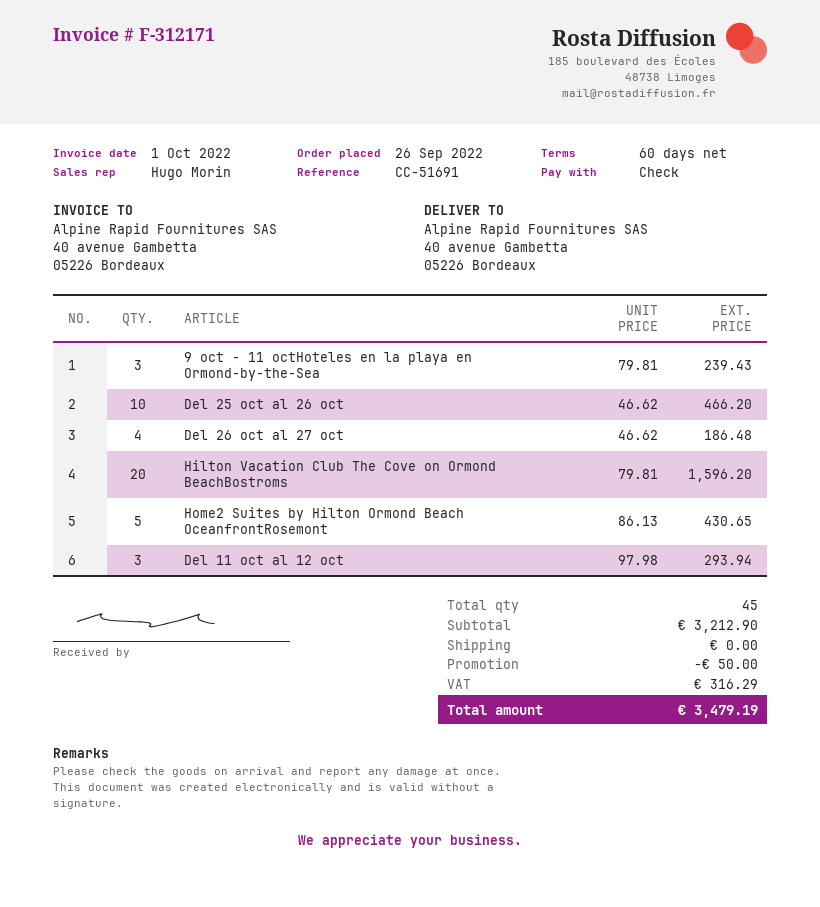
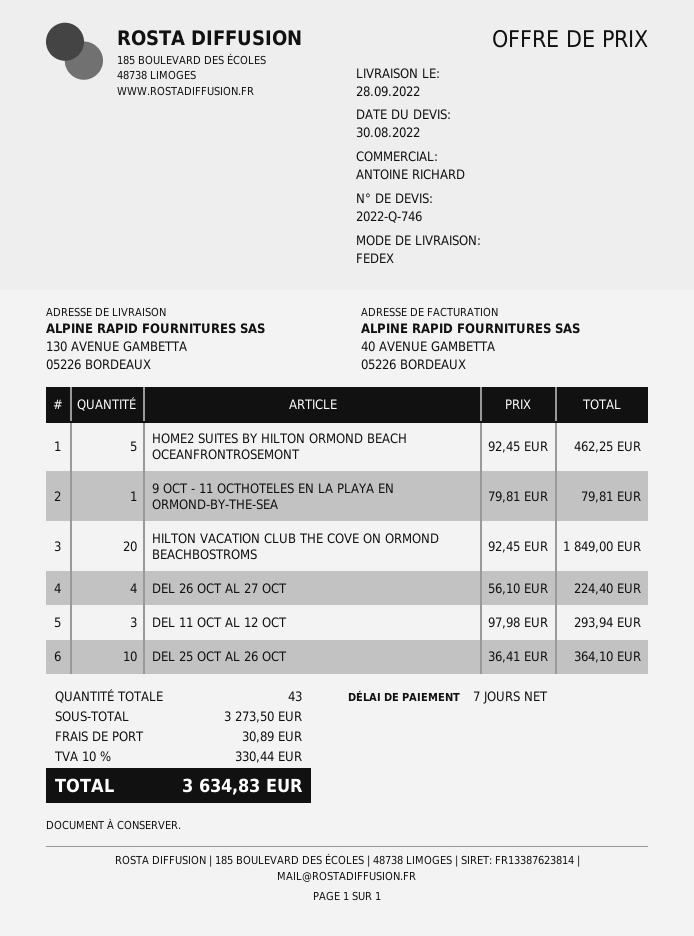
payment terms: 60 days -> 7 days
sales rep: Hugo Morin -> ANTOINE RICHARD
ship to: 40 avenue Gambetta, 05226 Bordeaux -> 130 AVENUE GAMBETTA, 05226 BORDEAUX
9 oct - 11 octHoteles en la playa en Ormond-by-the-Sea: 3 x 79.81 = 239.43 -> 1 x 79.81 = 79.81
Del 25 oct al 26 oct: 10 x 46.62 = 466.20 -> 10 x 36.41 = 364.10
Del 26 oct al 27 oct: 4 x 46.62 = 186.48 -> 4 x 56.10 = 224.40
Hilton Vacation Club The Cove on Ormond BeachBostroms: 20 x 79.81 = 1596.20 -> 20 x 92.45 = 1849.00
Home2 Suites by Hilton Ormond Beach OceanfrontRosemont: 5 x 86.13 = 430.65 -> 5 x 92.45 = 462.25
total quantity: 45 -> 43
subtotal: 3212.90 -> 3273.50
discount: 50.00 -> none
shipping: 0.00 -> 30.89
tax: 316.29 -> 330.44
total: 3479.19 -> 3634.83

